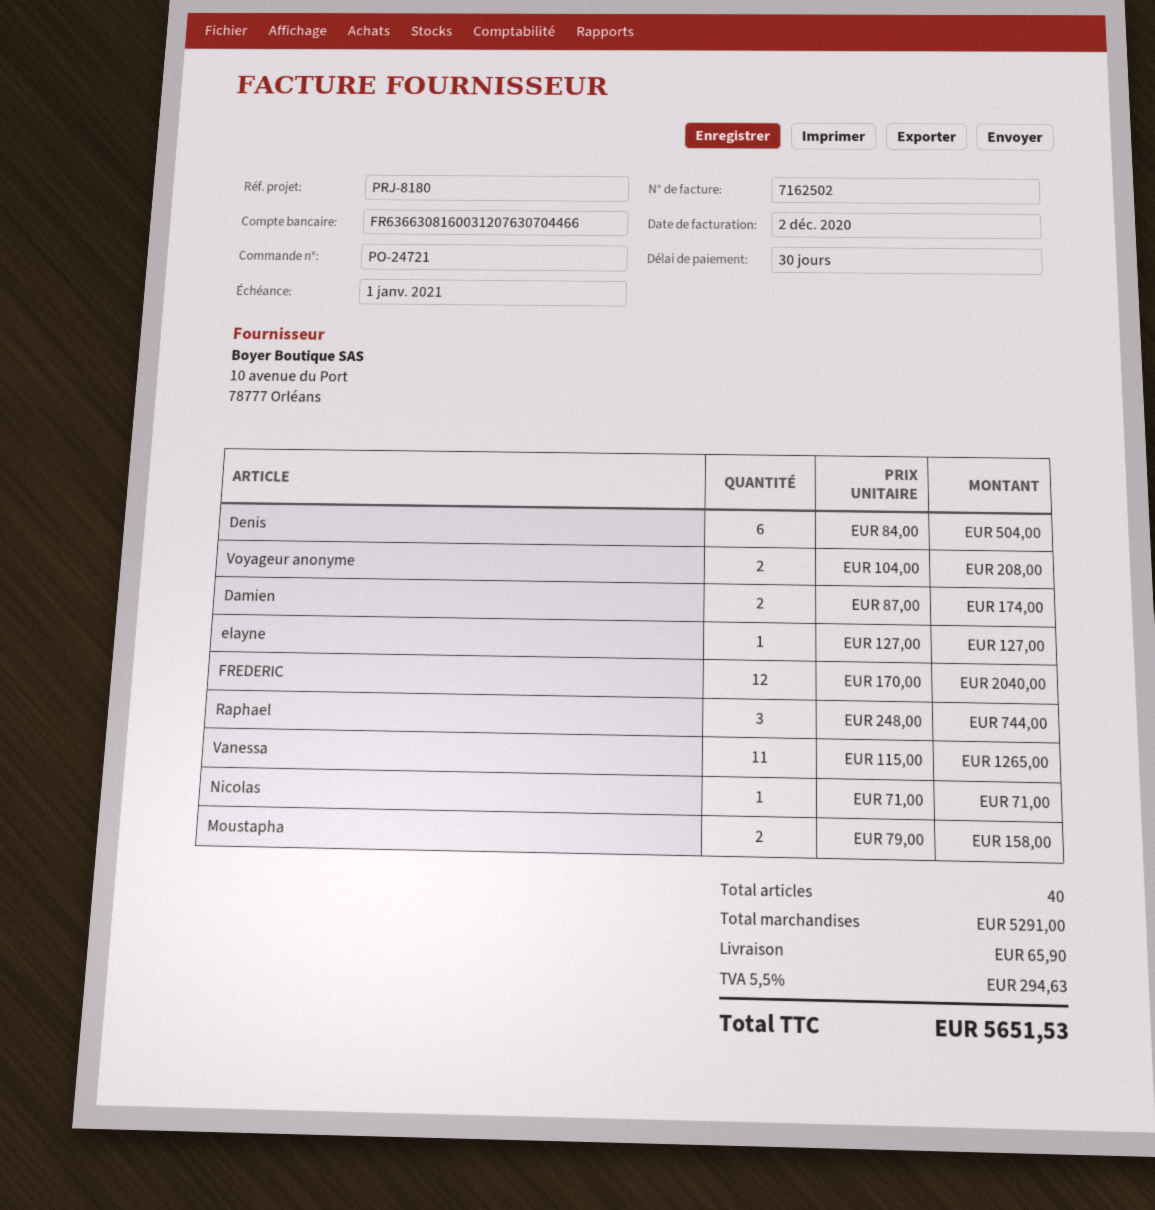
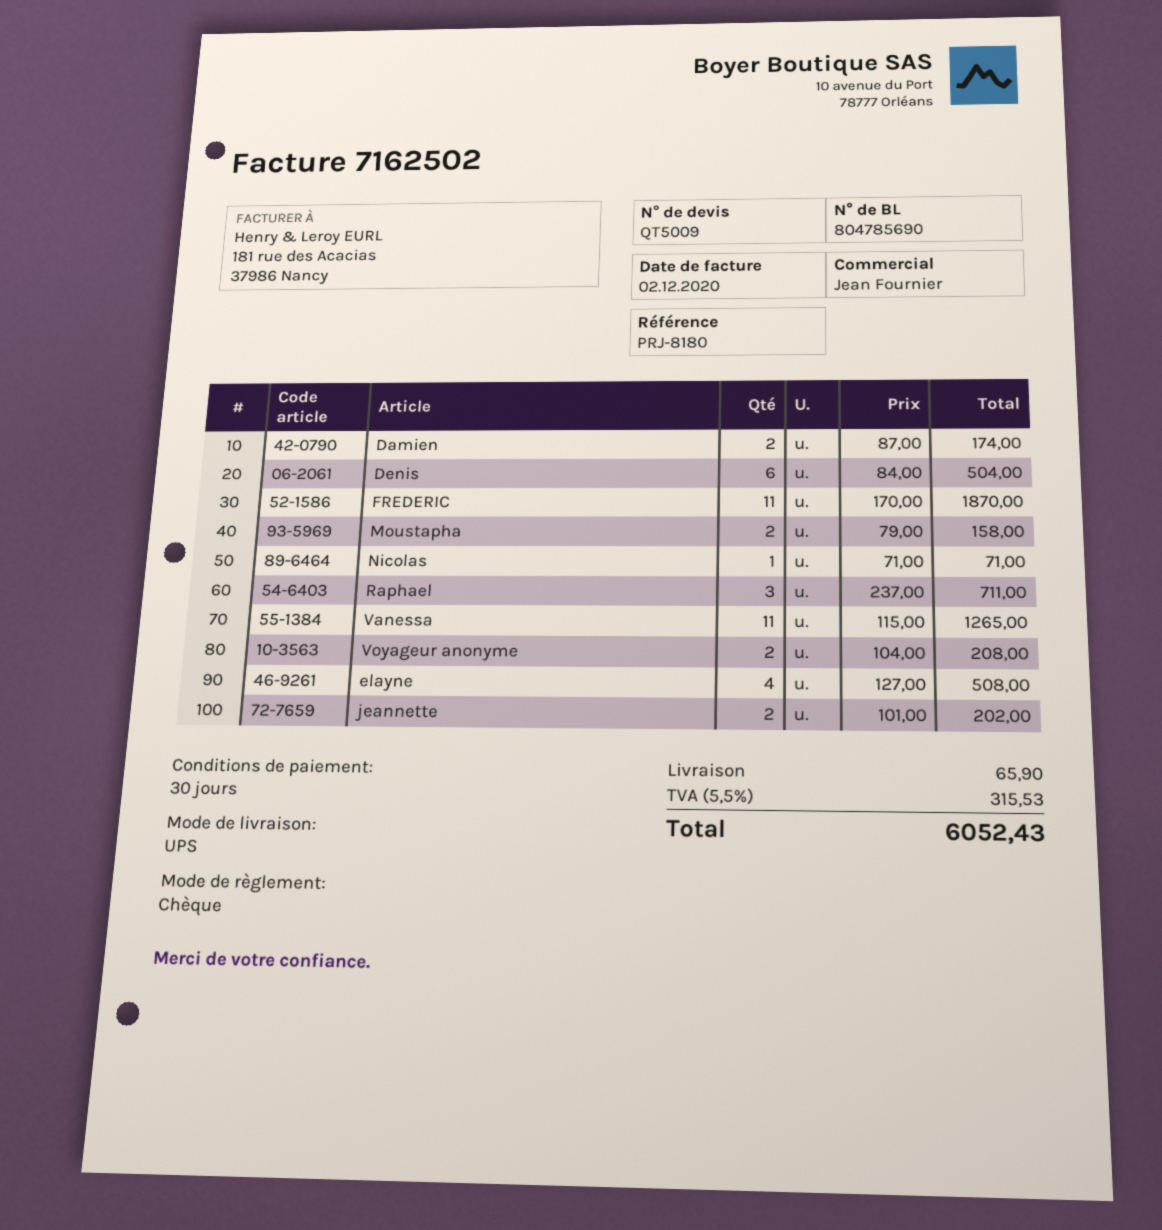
elayne: 1 x 127.00 = 127.00 -> 4 x 127.00 = 508.00
FREDERIC: 12 x 170.00 = 2040.00 -> 11 x 170.00 = 1870.00
Raphael: 3 x 248.00 = 744.00 -> 3 x 237.00 = 711.00
jeannette: none -> 2 x 101.00 = 202.00
tax: 5.5% = 294.63 -> 5.5% = 315.53
total: 5651.53 -> 6052.43

